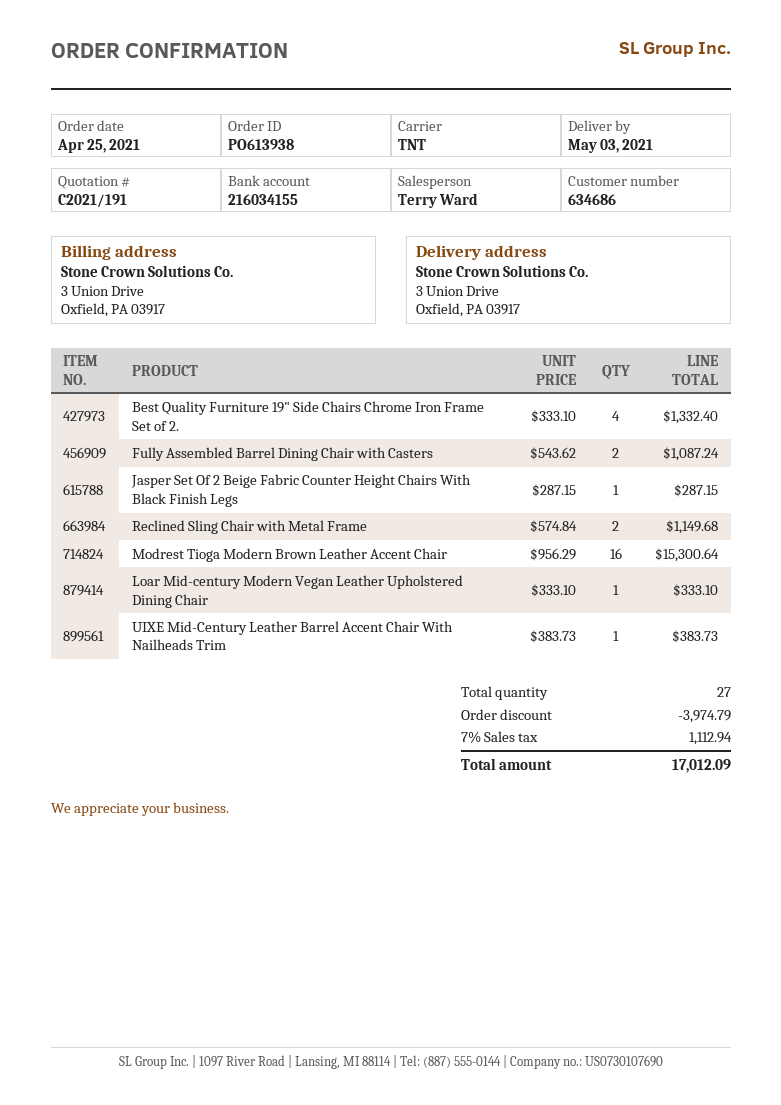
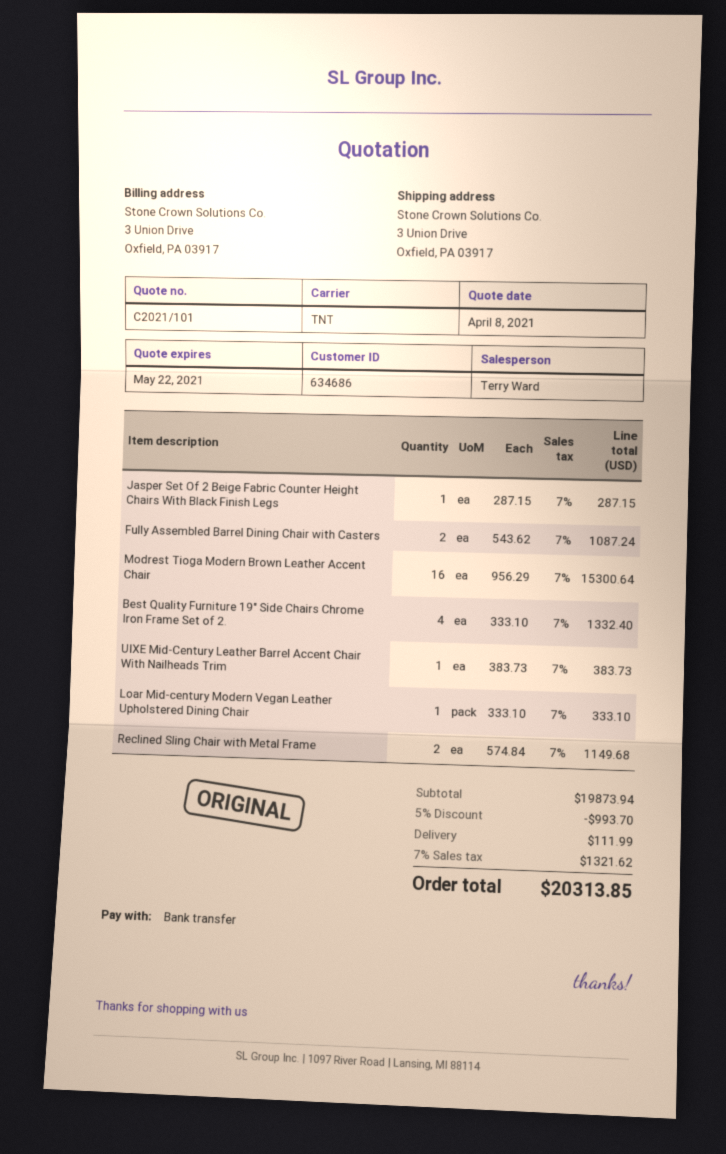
quote number: C2021/191 -> C2021/101
discount: 3974.79 -> 993.70
shipping: none -> 111.99
tax: 7% = 1112.94 -> 7% = 1321.62
total: 17012.09 -> 20313.85

